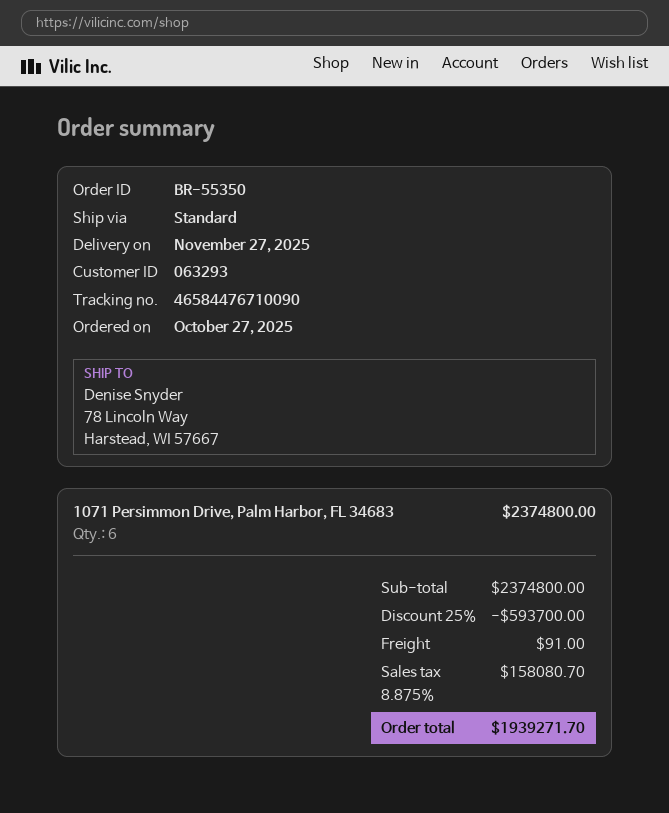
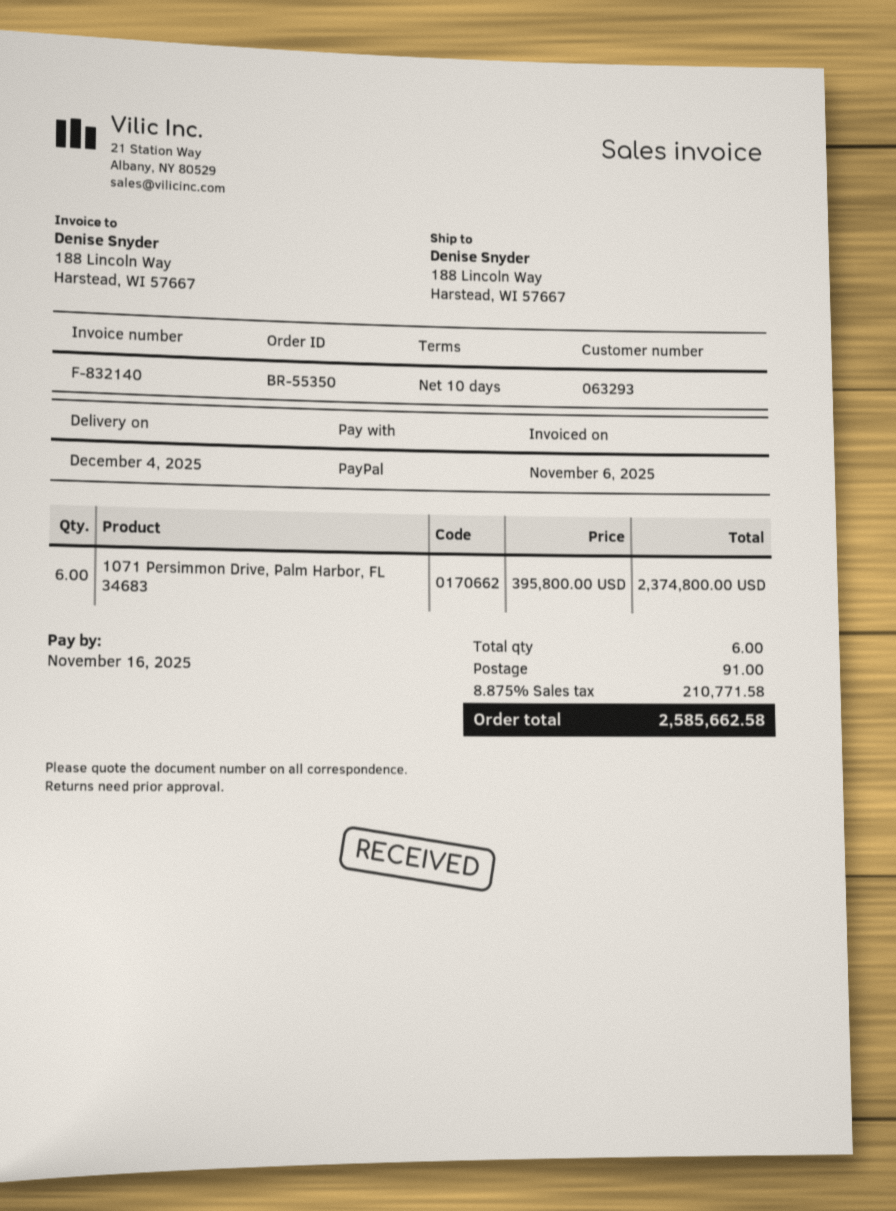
delivery date: 2025-11-27 -> 2025-12-04
ship to: 78 Lincoln Way, Harstead, WI 57667 -> 188 Lincoln Way, Harstead, WI 57667
discount: 25% = 593700.00 -> none
tax: 8.875% = 158080.70 -> 8.875% = 210771.58
total: 1939271.70 -> 2585662.58

